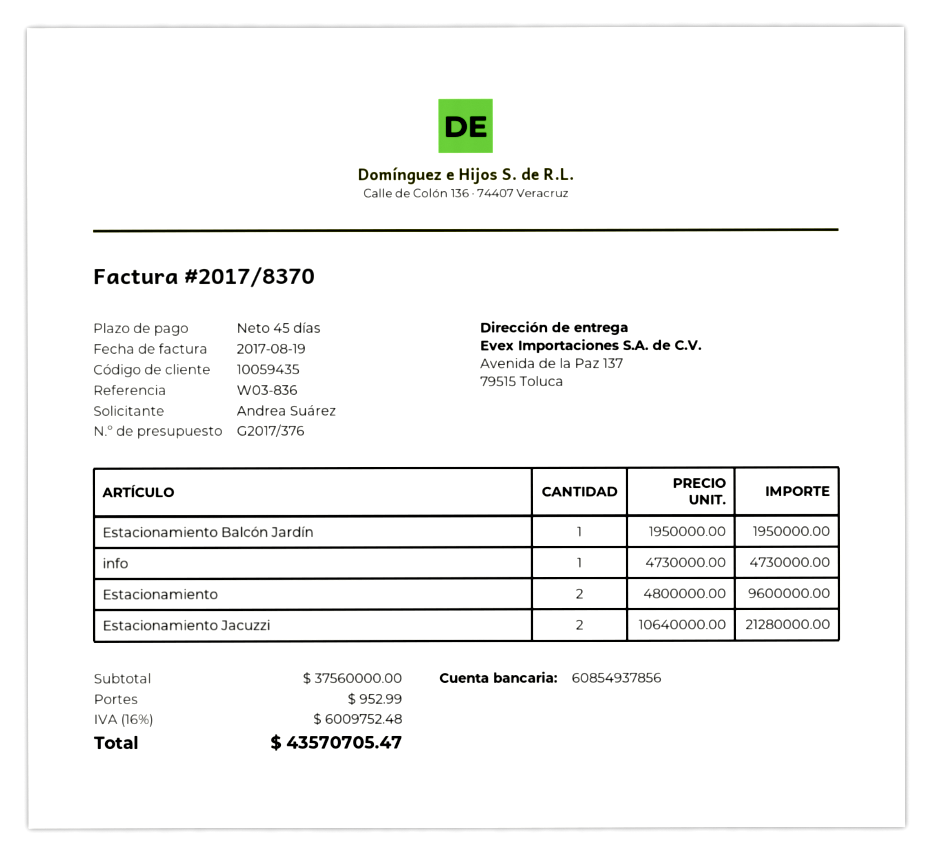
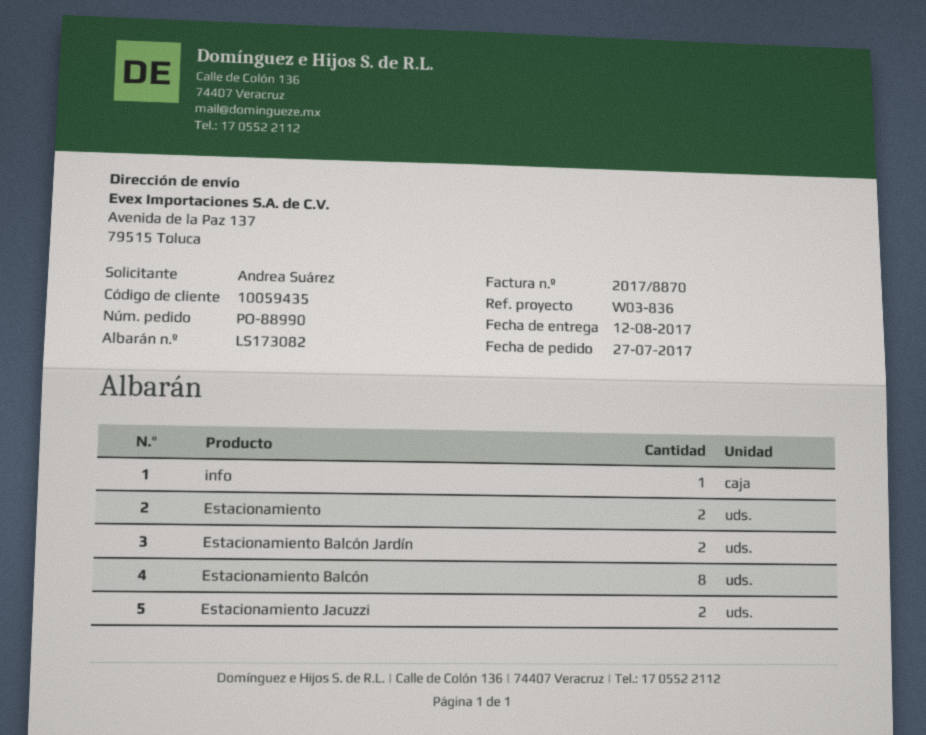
invoice number: 2017/8370 -> 2017/8870
Estacionamiento Balcón Jardín: 1 -> 2
Estacionamiento Balcón: none -> 8

